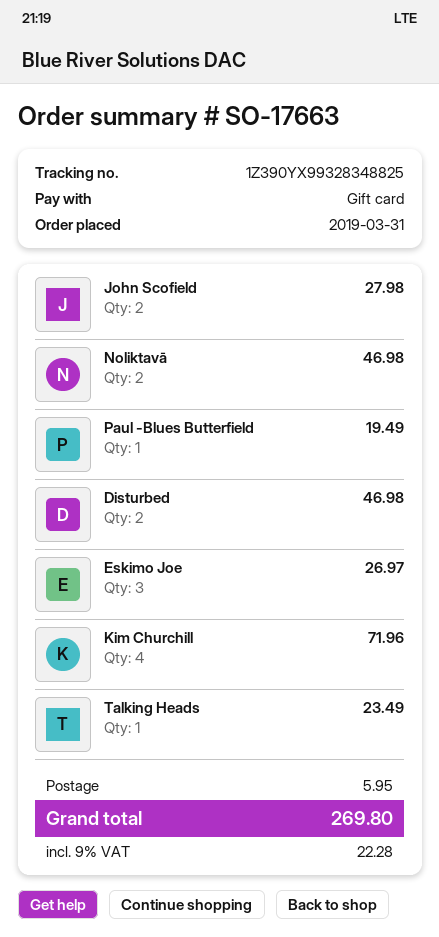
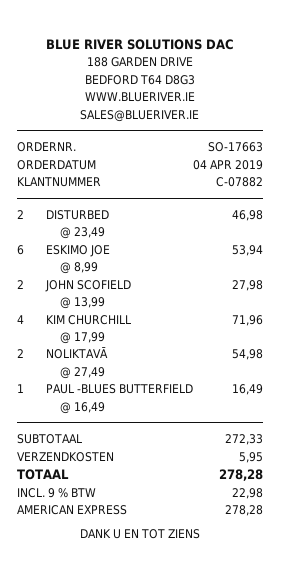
order date: 2019-03-31 -> 2019-04-04
payment method: gift card -> American Express
Noliktavā: 2 for 46.98 -> 2 for 54.98
Paul -Blues Butterfield: 1 for 19.49 -> 1 for 16.49
Eskimo Joe: 3 for 26.97 -> 6 for 53.94
Talking Heads: 1 for 23.49 -> none
tax: 9% = 22.28 -> 9% = 22.98
total: 269.80 -> 278.28

